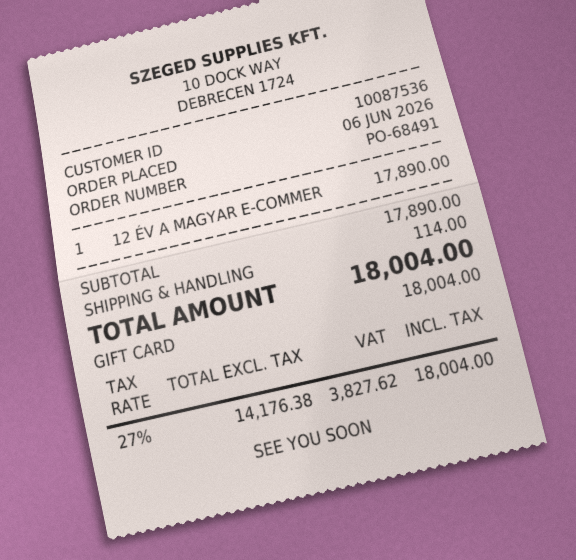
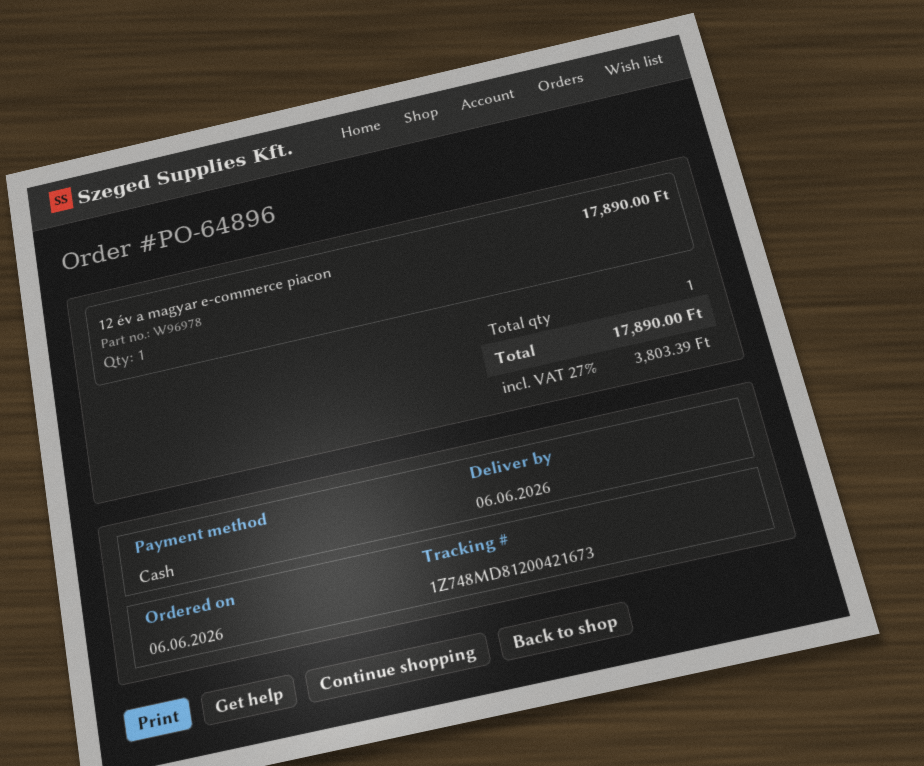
order number: PO-68491 -> PO-64896
payment method: gift card -> cash
shipping: 114.00 -> none
tax: 27% = 3827.62 -> 27% = 3803.39
total: 18004.00 -> 17890.00

